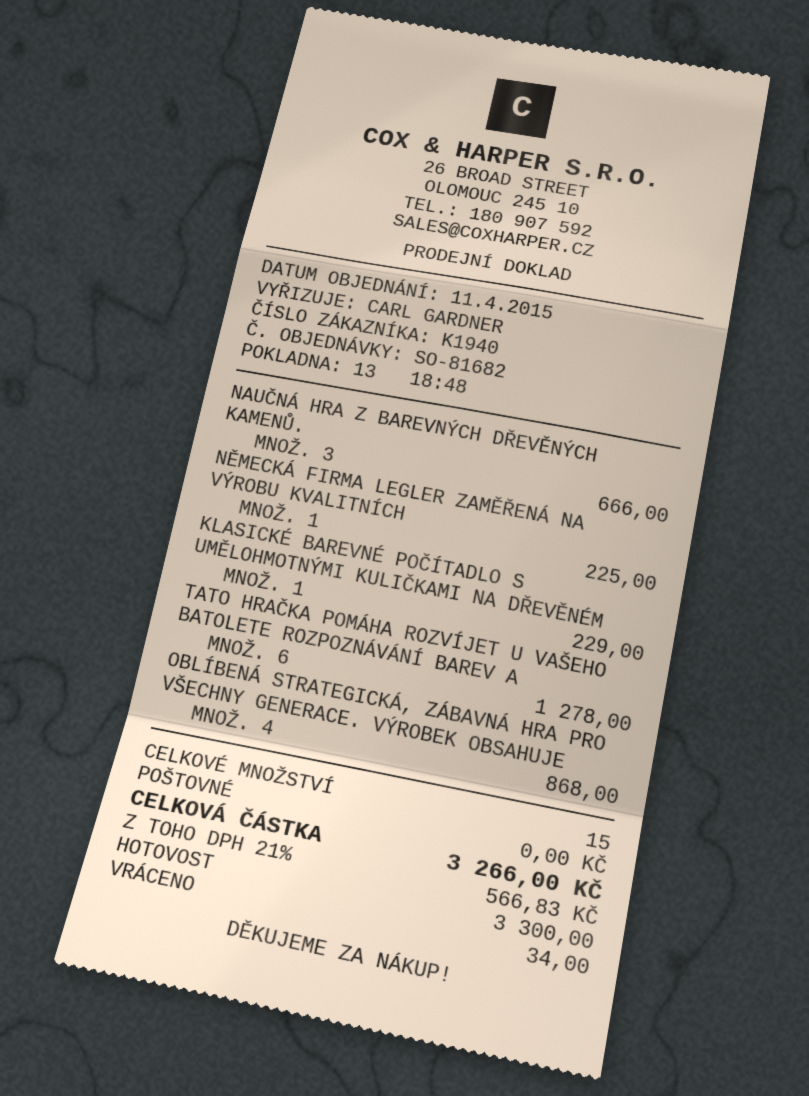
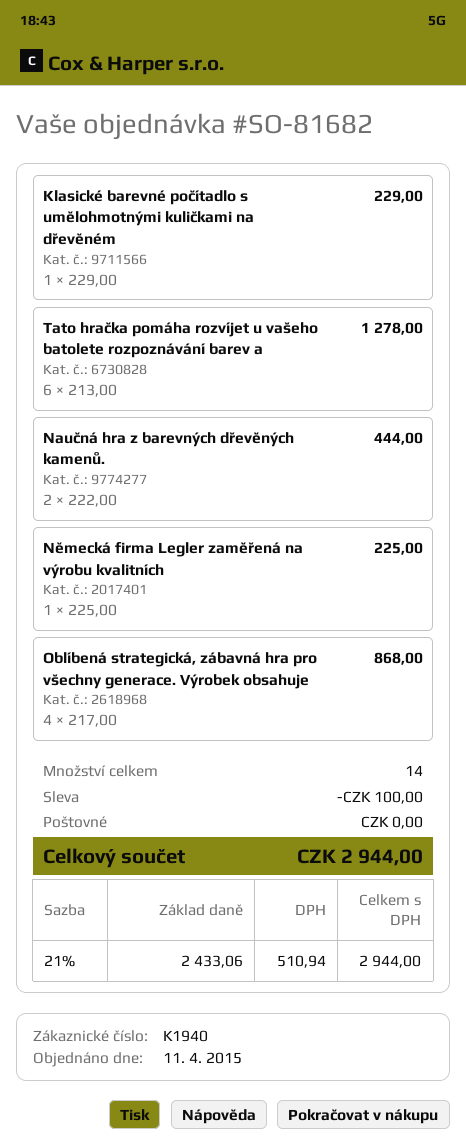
NAUČNÁ HRA Z BAREVNÝCH DŘEVĚNÝCH KAMENŮ.: 3 for 666.00 -> 2 for 444.00
total quantity: 15 -> 14
discount: none -> 100.00
tax: 21% = 566.83 -> 21% = 510.94
total: 3266.00 -> 2944.00

